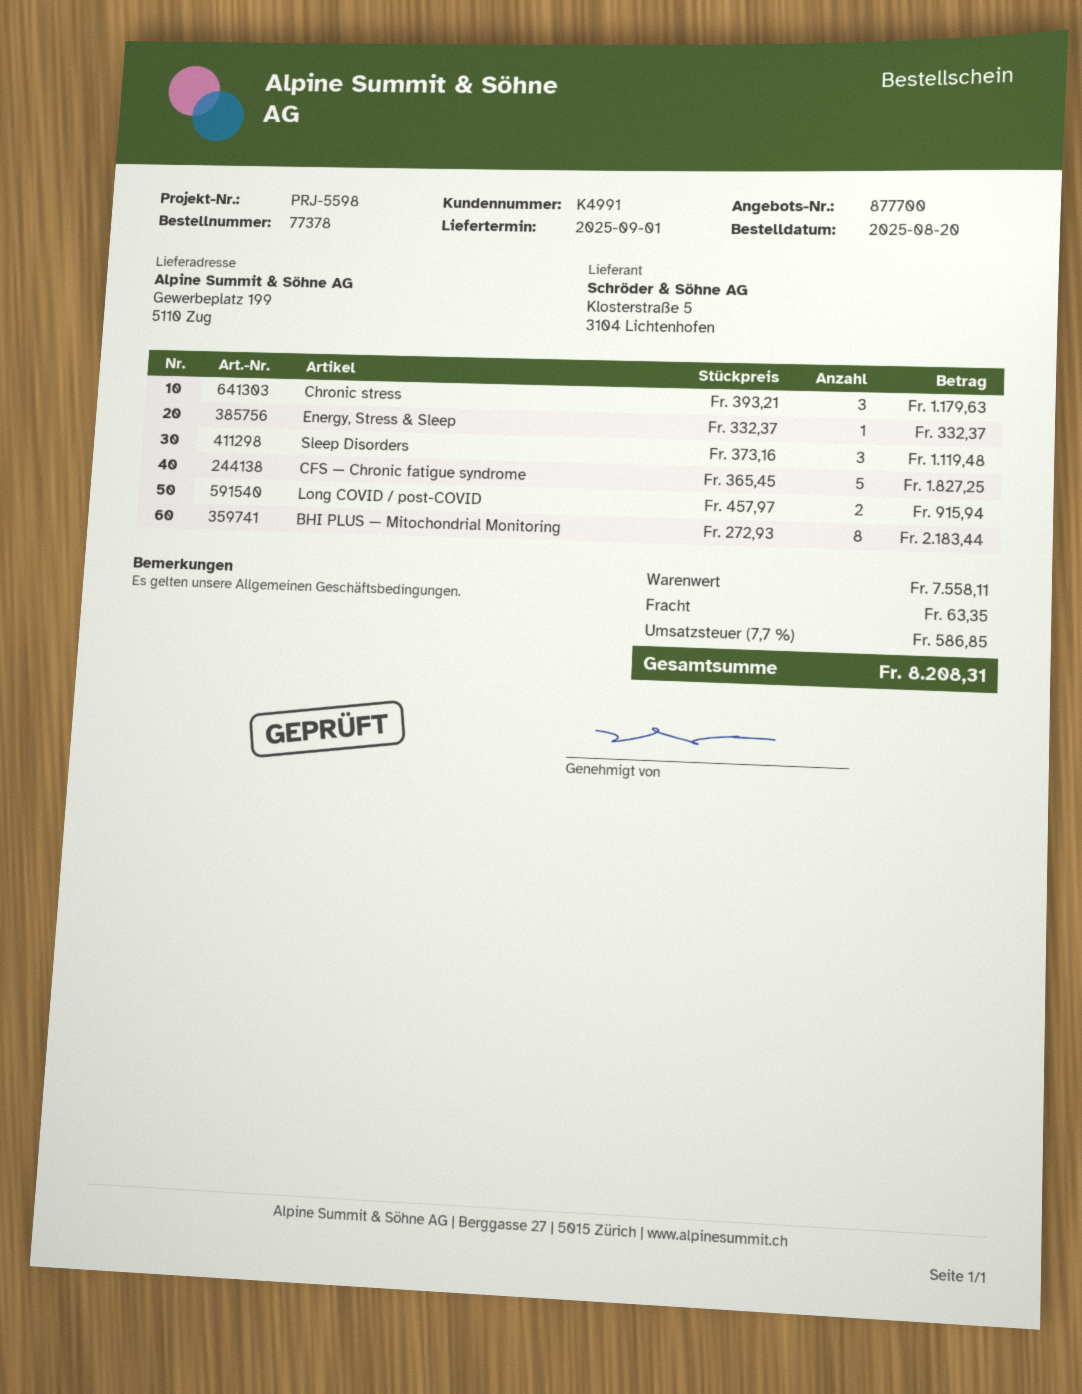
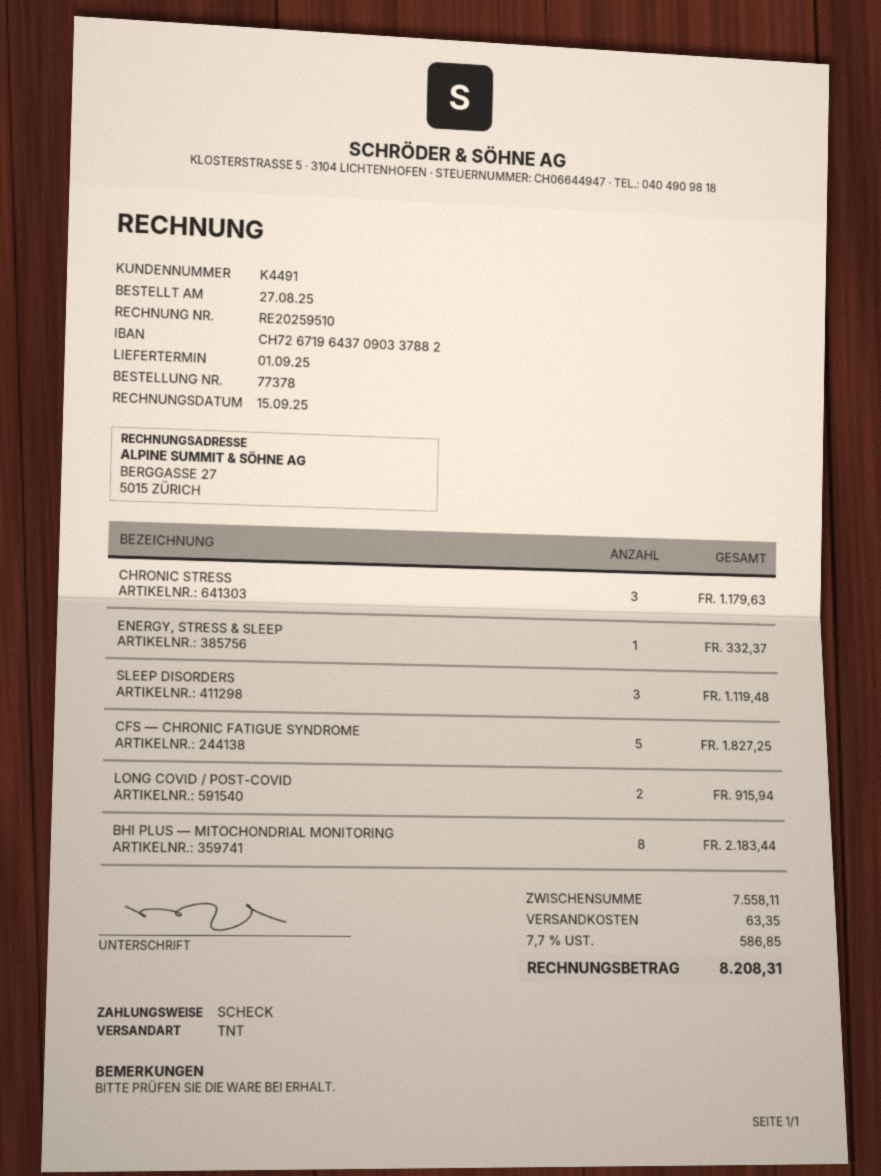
order date: 2025-08-20 -> 2025-08-27
customer number: K4991 -> K4491

